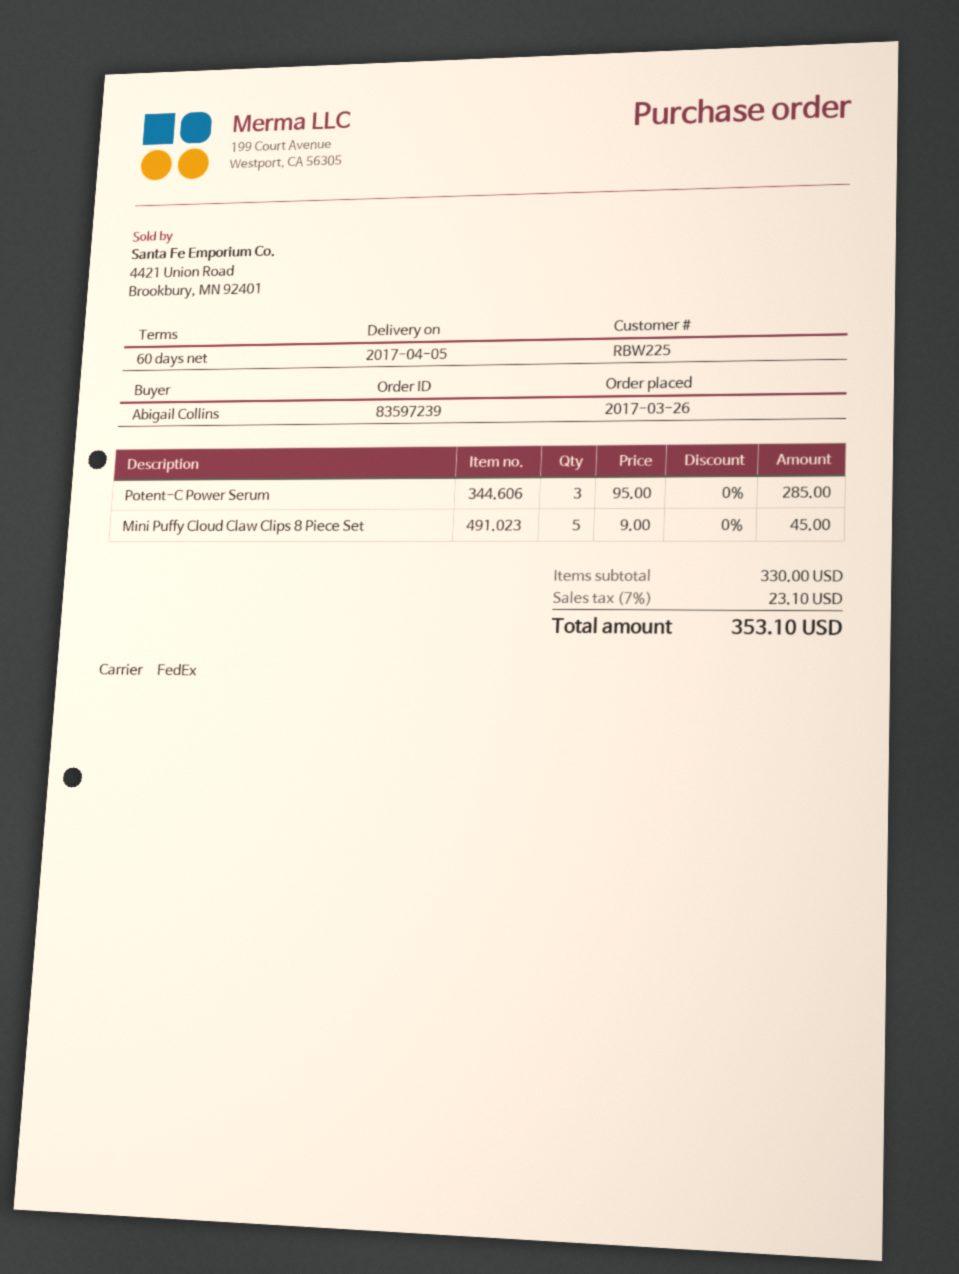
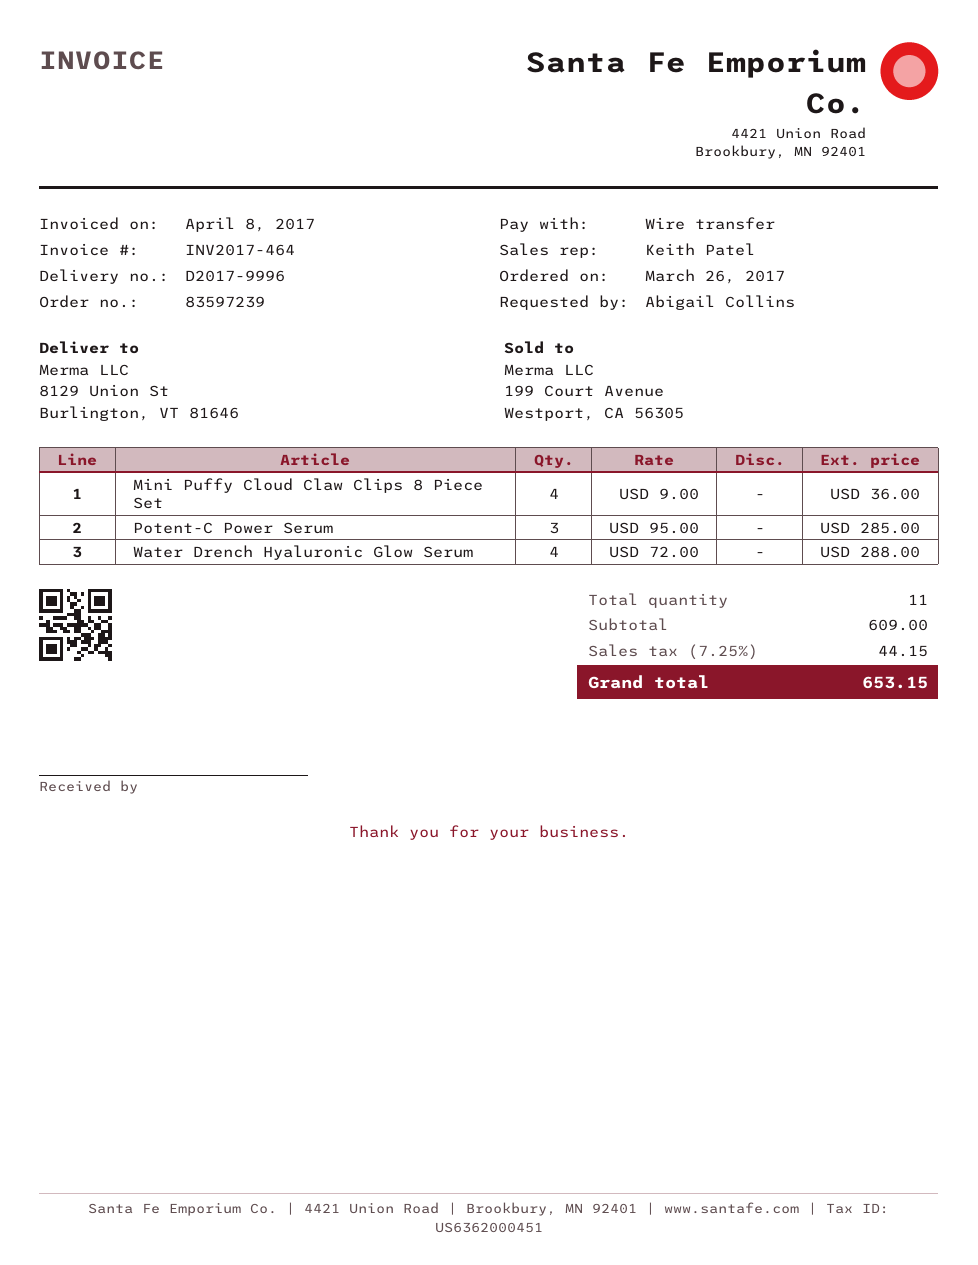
Mini Puffy Cloud Claw Clips 8 Piece Set: 5 x 9.00 = 45.00 -> 4 x 9.00 = 36.00
Water Drench Hyaluronic Glow Serum: none -> 4 x 72.00 = 288.00
subtotal: 330.00 -> 609.00
tax: 7% = 23.10 -> 7.25% = 44.15
total: 353.10 -> 653.15

